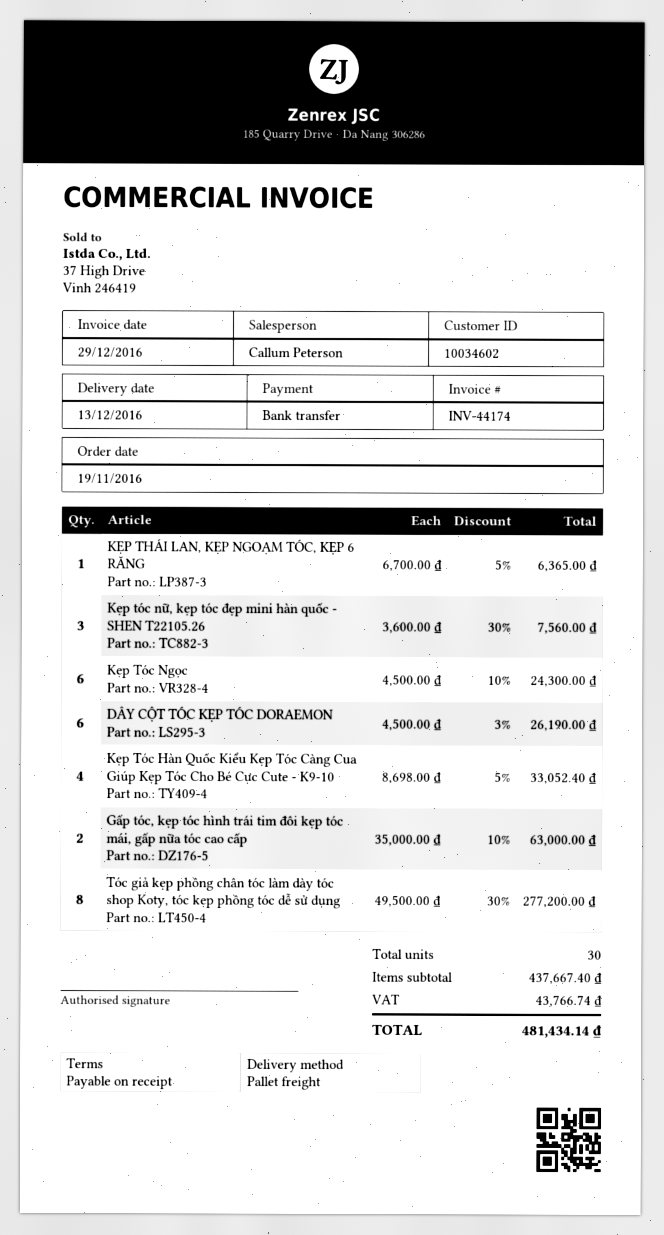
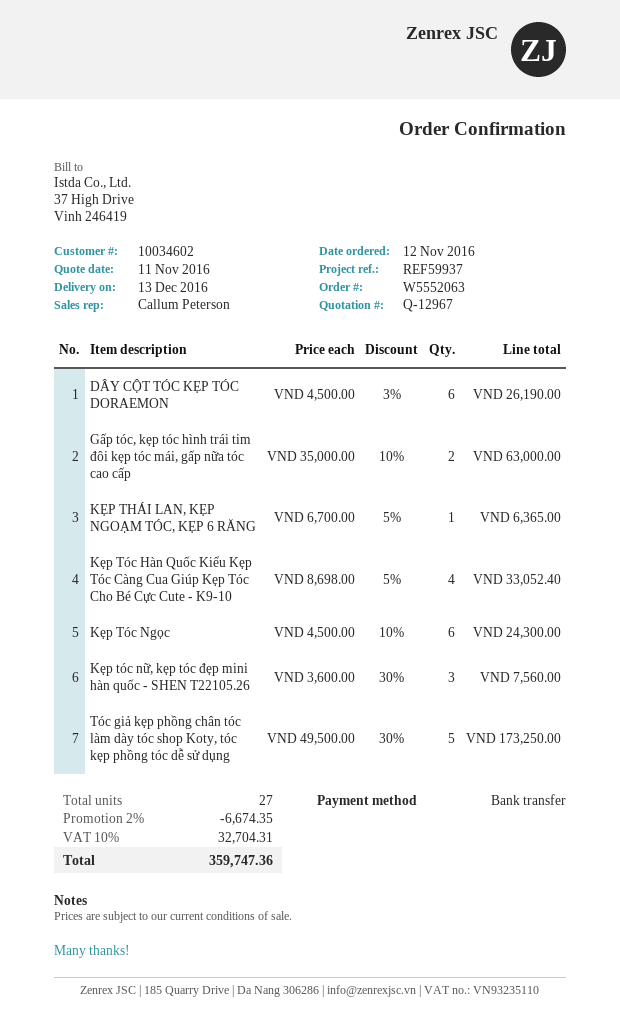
order date: 2016-11-19 -> 2016-11-12
Tóc giả kẹp phồng chân tóc làm dày tóc shop Koty, tóc kẹp phồng tóc dễ sử dụng: 8 x 49500.00 - 30% = 277200.00 -> 5 x 49500.00 - 30% = 173250.00
total quantity: 30 -> 27
discount: none -> 2% = 6674.35
tax: 43766.74 -> 32704.31
total: 481434.14 -> 359747.36

